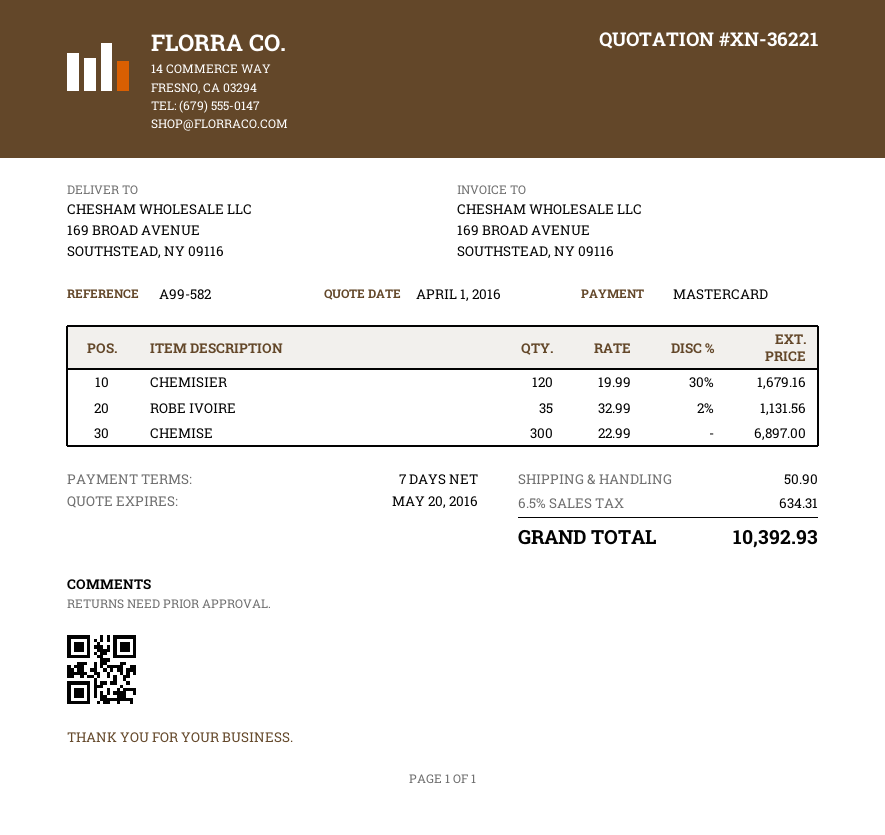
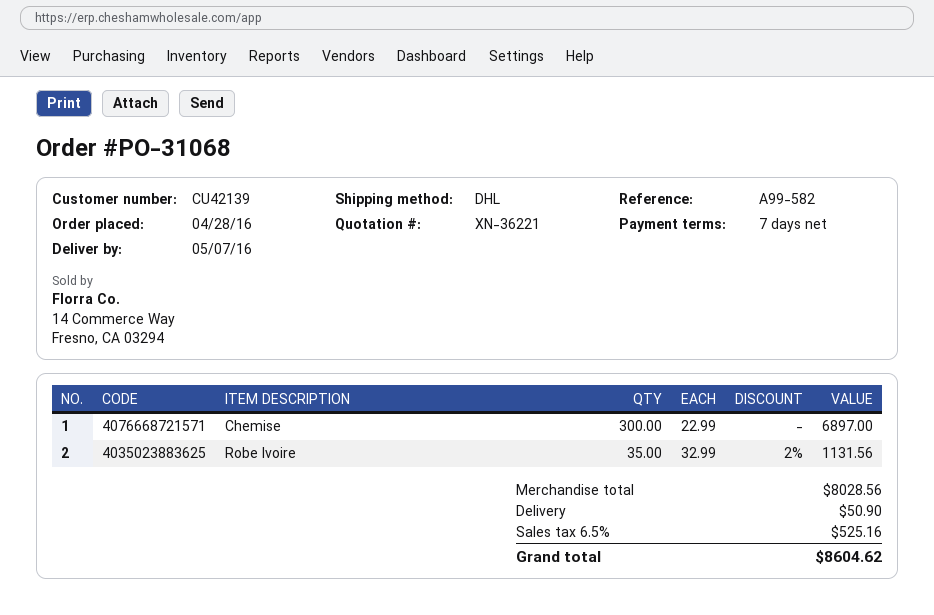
CHEMISIER: 120 x 19.99 - 30% = 1679.16 -> none
tax: 6.5% = 634.31 -> 6.5% = 525.16
total: 10392.93 -> 8604.62

